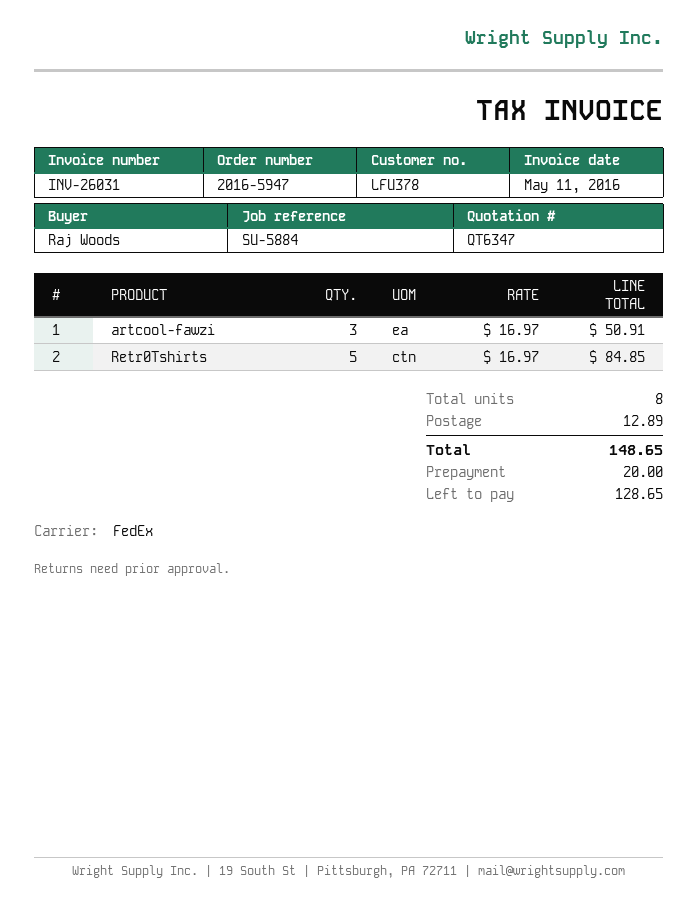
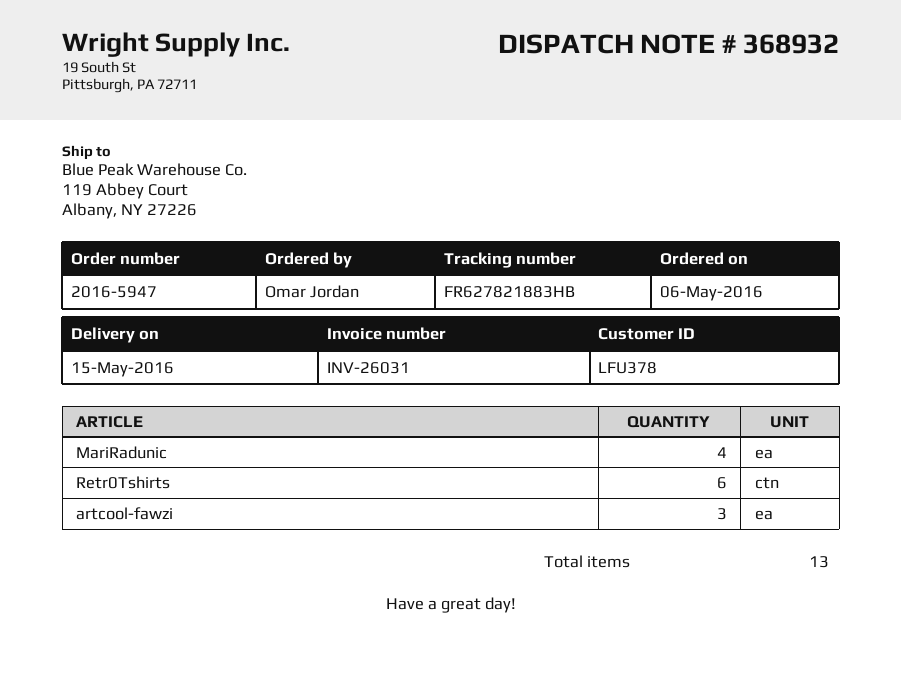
ordered by: Raj Woods -> Omar Jordan
Retr0Tshirts: 5 -> 6
MariRadunic: none -> 4
total quantity: 8 -> 13

